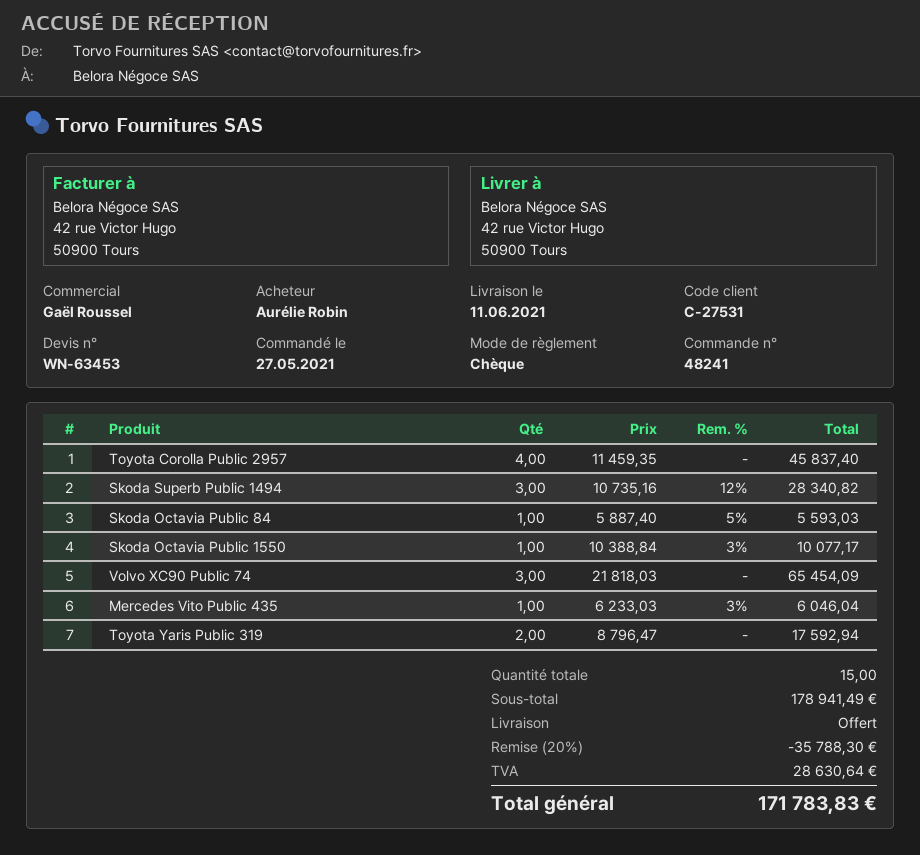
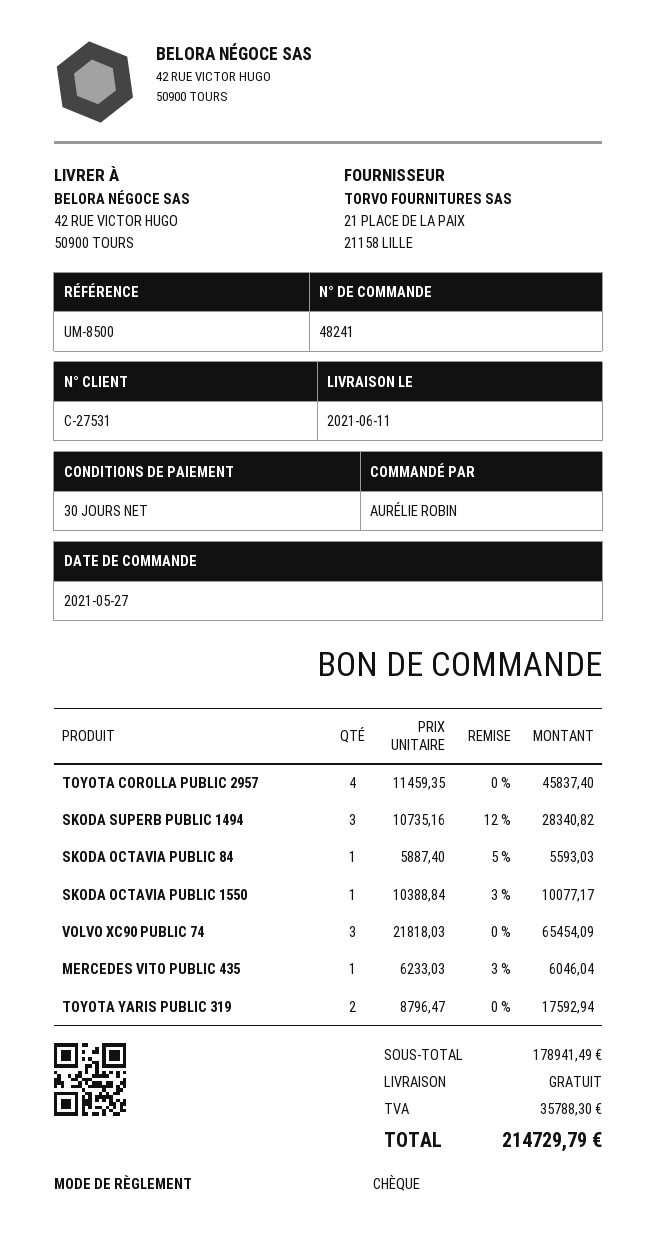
discount: 20% = 35788.30 -> none
tax: 28630.64 -> 35788.30
total: 171783.83 -> 214729.79

